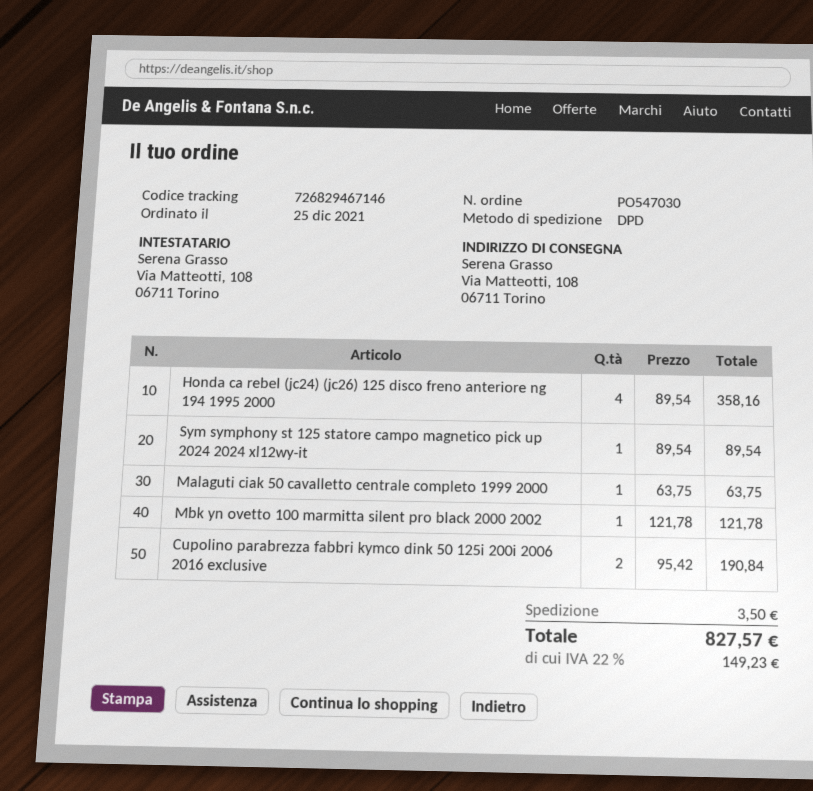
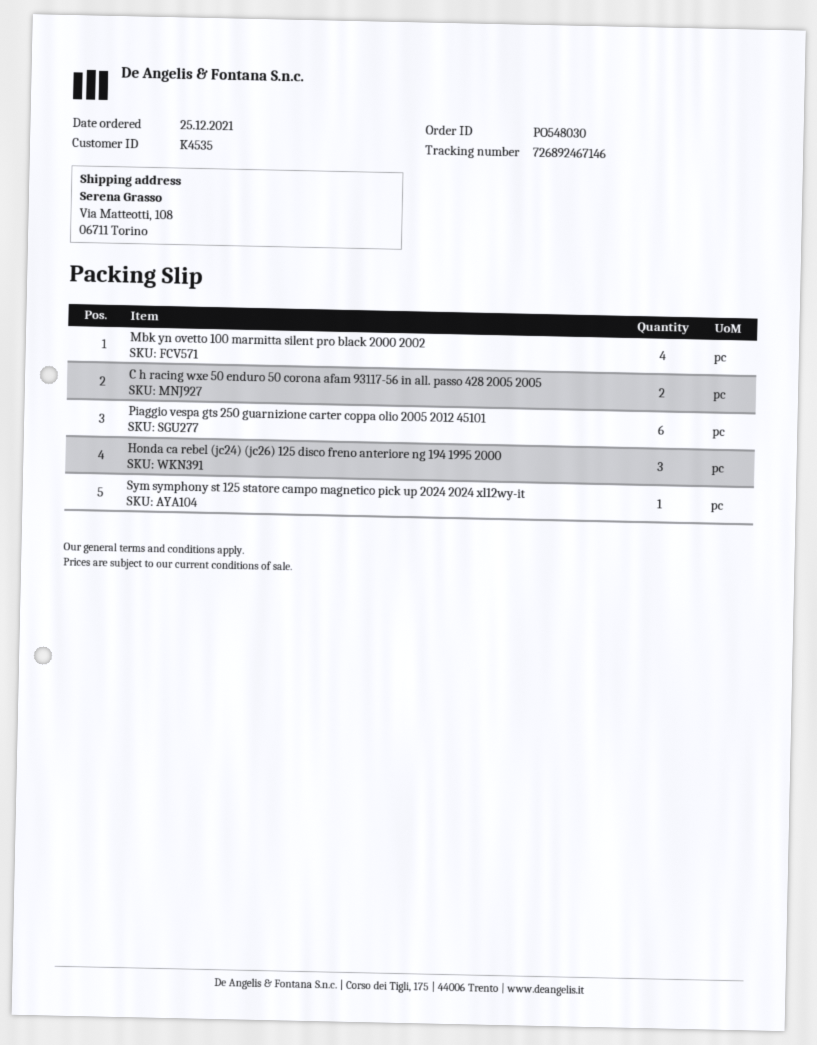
order number: PO547030 -> PO548030
tracking number: 726829467146 -> 726892467146
Honda ca rebel (jc24) (jc26) 125 disco freno anteriore ng 194 1995 2000: 4 -> 3
Malaguti ciak 50 cavalletto centrale completo 1999 2000: 1 -> none
Mbk yn ovetto 100 marmitta silent pro black 2000 2002: 1 -> 4
Cupolino parabrezza fabbri kymco dink 50 125i 200i 2006 2016 exclusive: 2 -> none
C h racing wxe 50 enduro 50 corona afam 93117-56 in all. passo 428 2005 2005: none -> 2
Piaggio vespa gts 250 guarnizione carter coppa olio 2005 2012 45101: none -> 6

